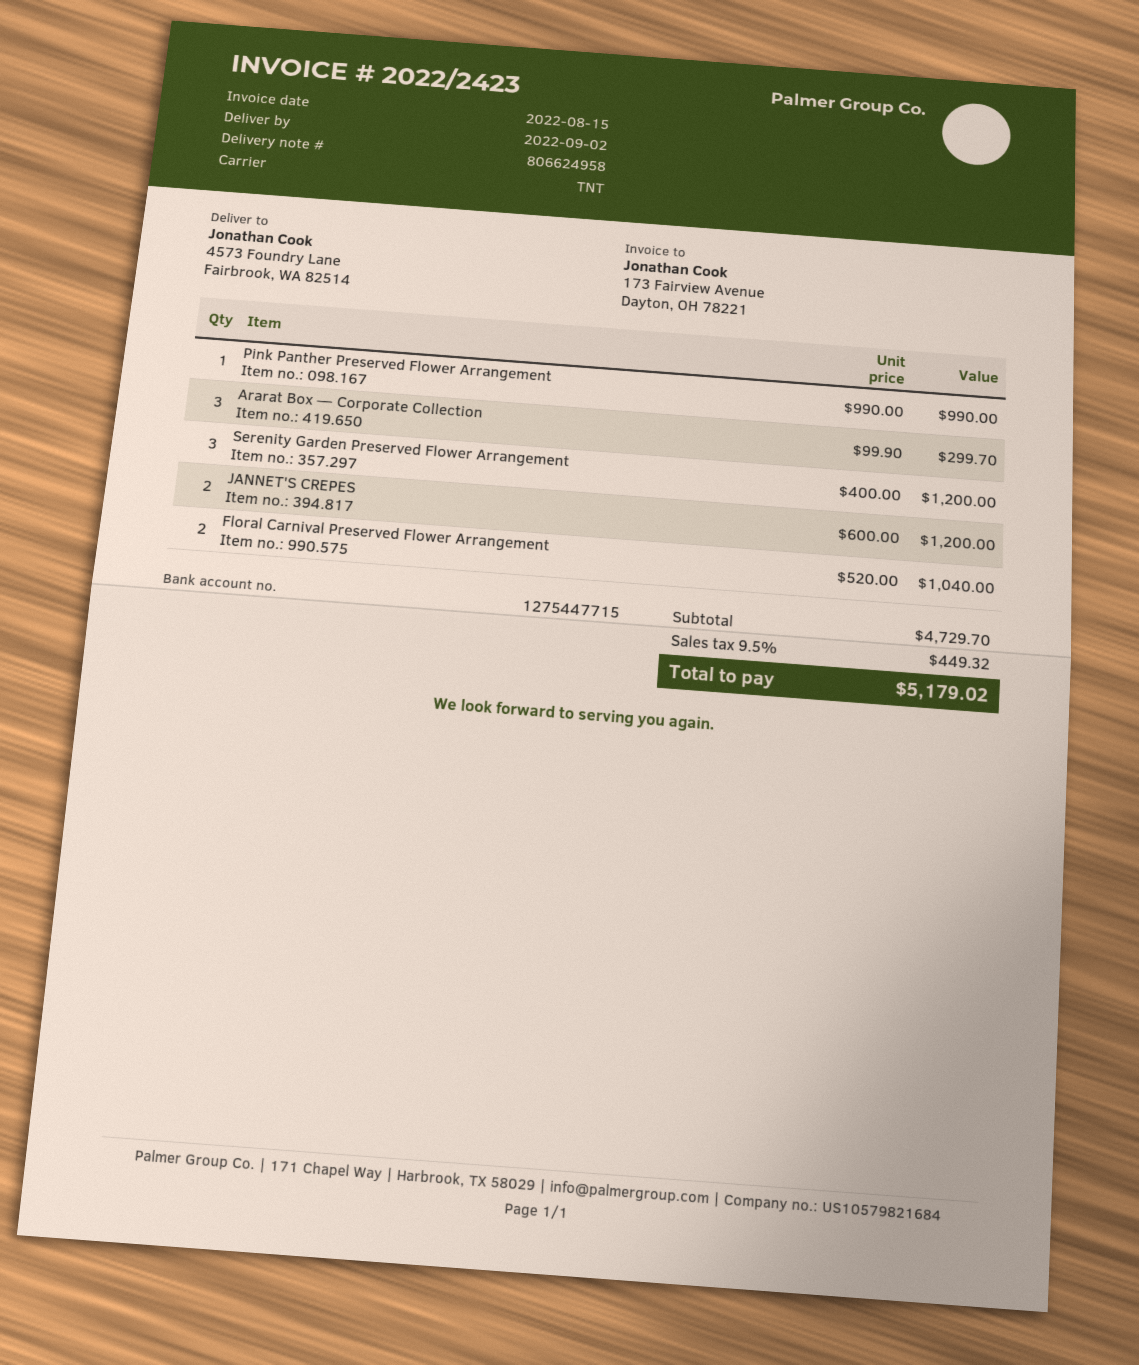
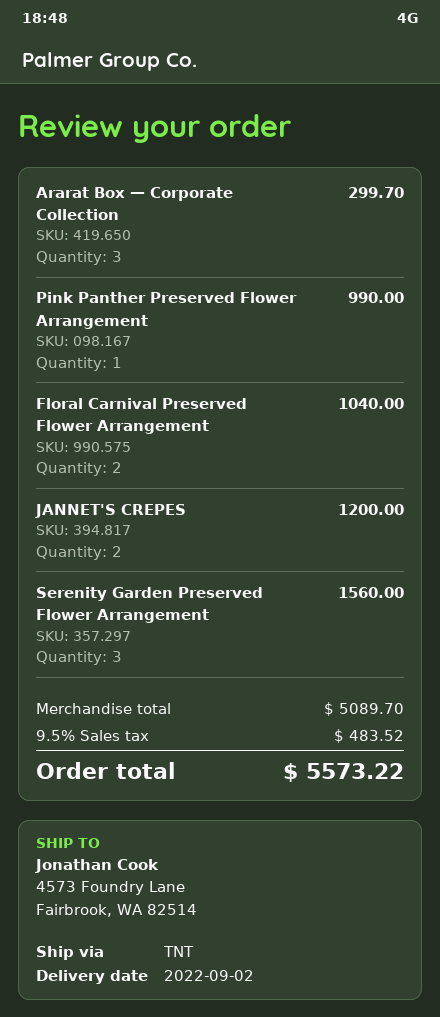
Serenity Garden Preserved Flower Arrangement: 3 for 1200.00 -> 3 for 1560.00
subtotal: 4729.70 -> 5089.70
tax: 9.5% = 449.32 -> 9.5% = 483.52
total: 5179.02 -> 5573.22

